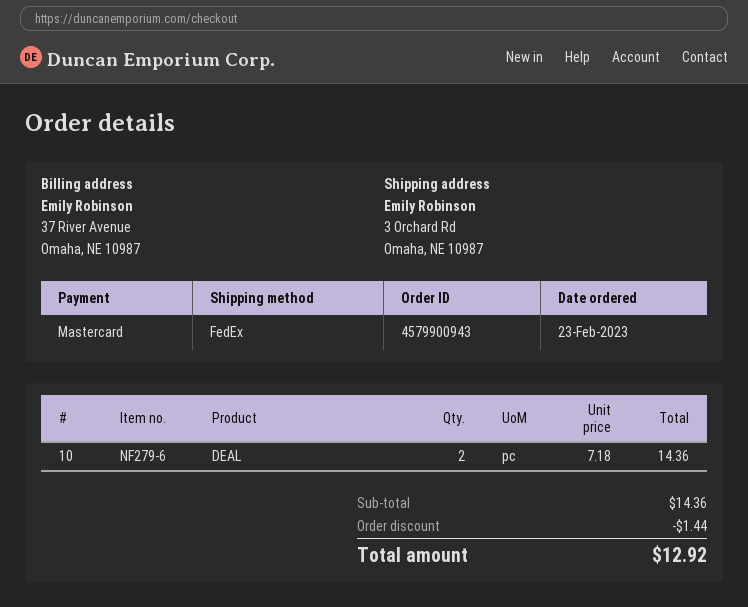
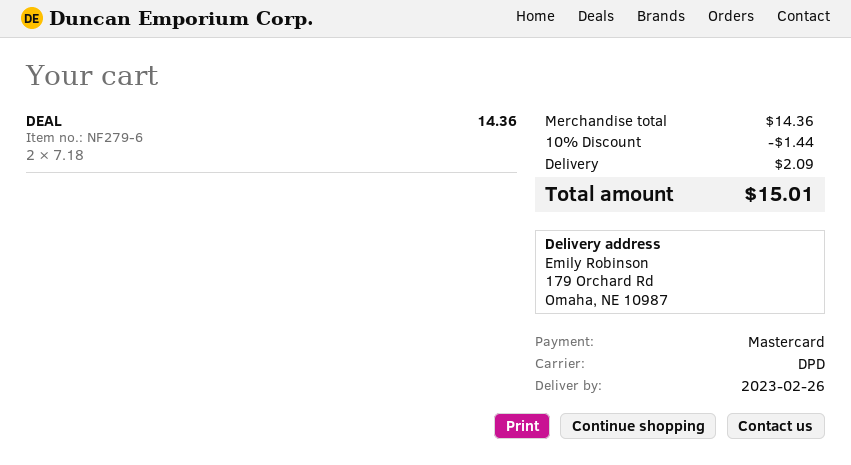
shipping method: FedEx -> DPD
ship to: 3 Orchard Rd, Omaha, NE 10987 -> 179 Orchard Rd, Omaha, NE 10987
shipping: none -> 2.09
total: 12.92 -> 15.01

